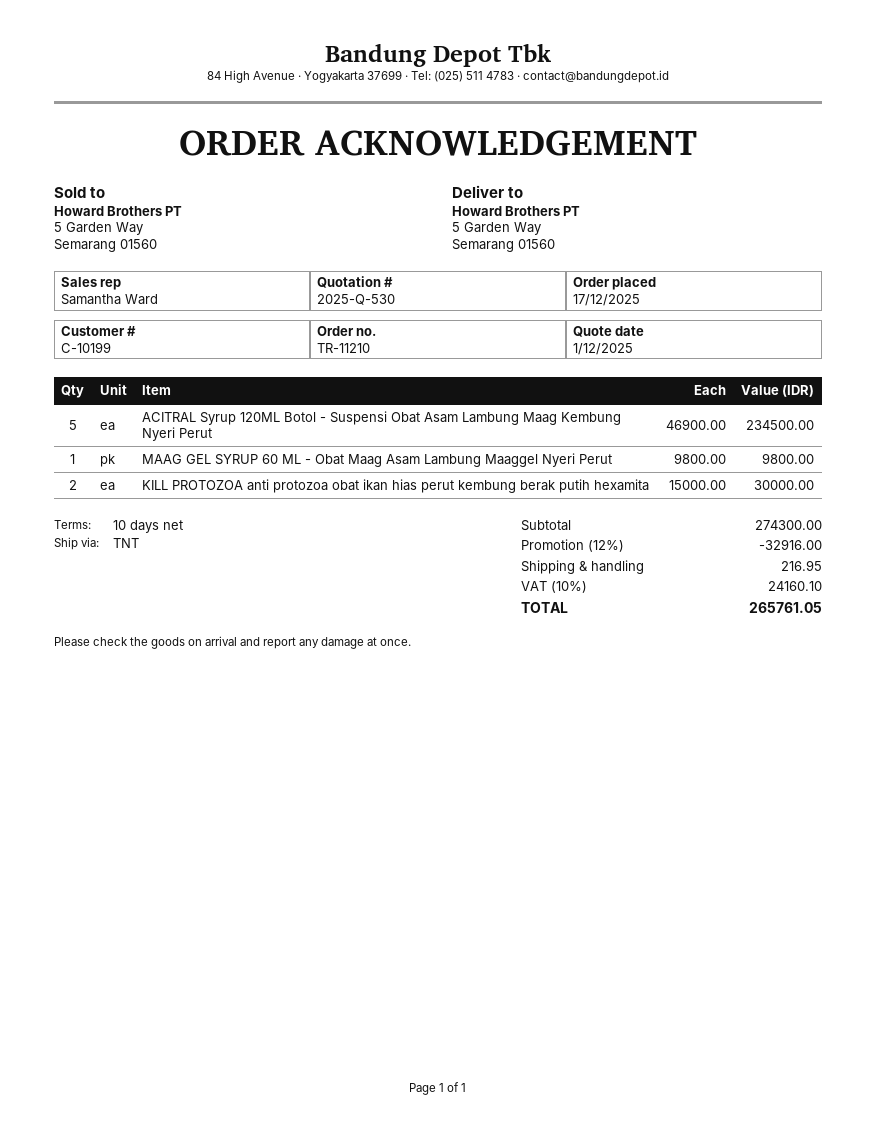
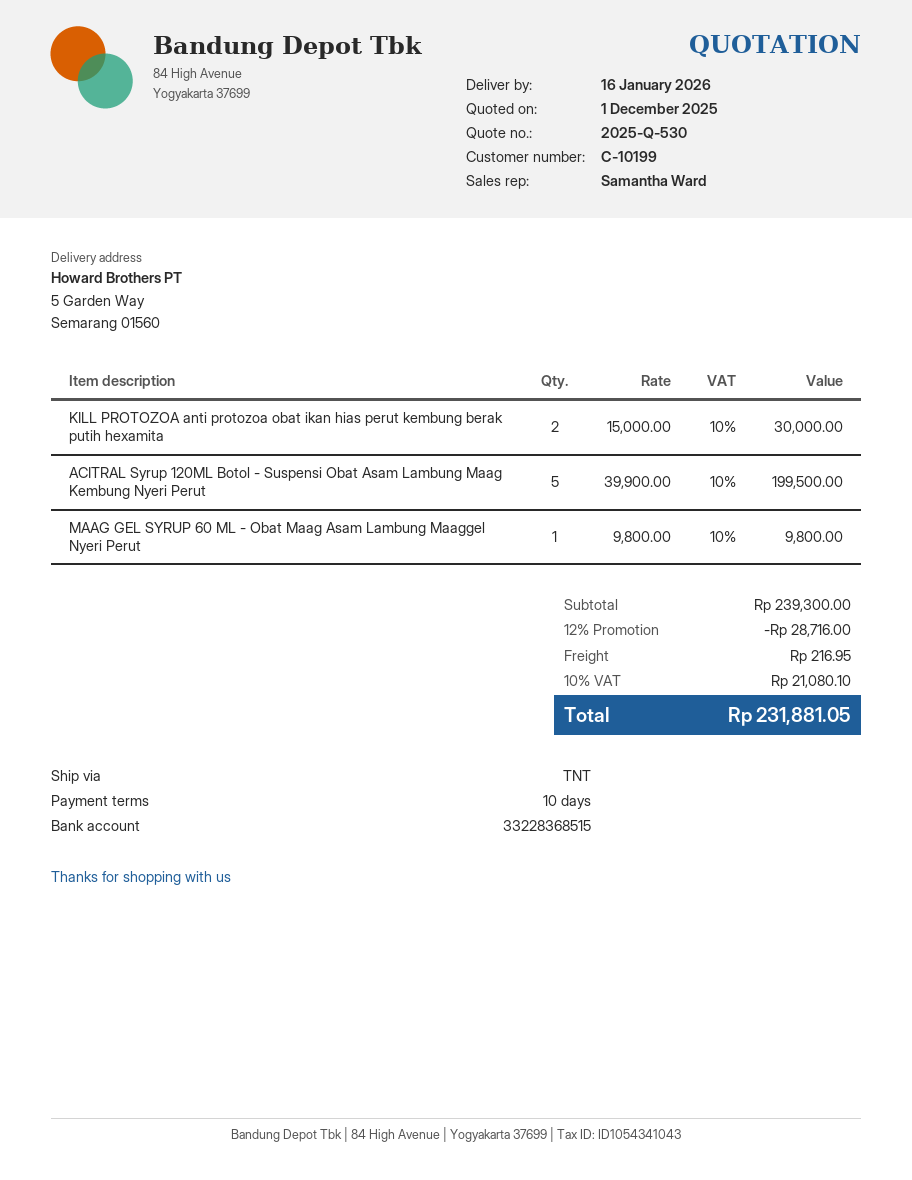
ACITRAL Syrup 120ML Botol - Suspensi Obat Asam Lambung Maag Kembung Nyeri Perut: 5 x 46900.00 = 234500.00 -> 5 x 39900.00 = 199500.00
subtotal: 274300.00 -> 239300.00
discount: 12% = 32916.00 -> 12% = 28716.00
tax: 10% = 24160.10 -> 10% = 21080.10
total: 265761.05 -> 231881.05

